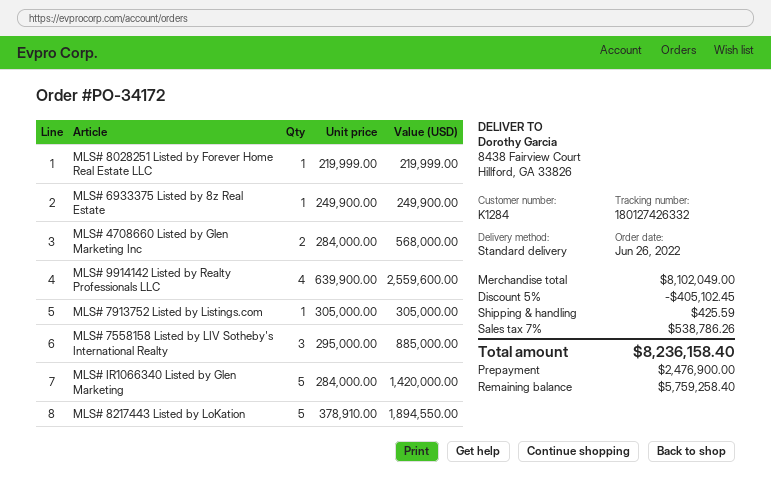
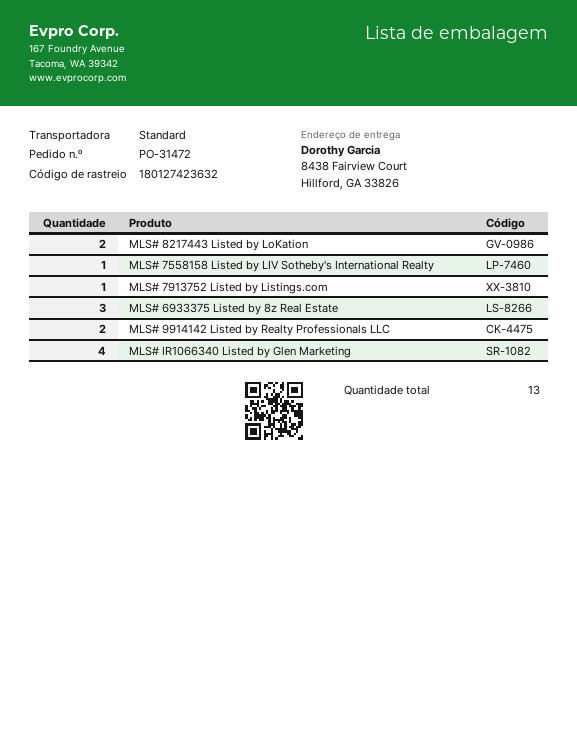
order number: PO-34172 -> PO-31472
tracking number: 180127426332 -> 180127423632
MLS# 8028251 Listed by Forever Home Real Estate LLC: 1 -> none
MLS# 6933375 Listed by 8z Real Estate: 1 -> 3
MLS# 4708660 Listed by Glen Marketing Inc: 2 -> none
MLS# 9914142 Listed by Realty Professionals LLC: 4 -> 2
MLS# 7558158 Listed by LIV Sotheby's International Realty: 3 -> 1
MLS# IR1066340 Listed by Glen Marketing: 5 -> 4
MLS# 8217443 Listed by LoKation: 5 -> 2

